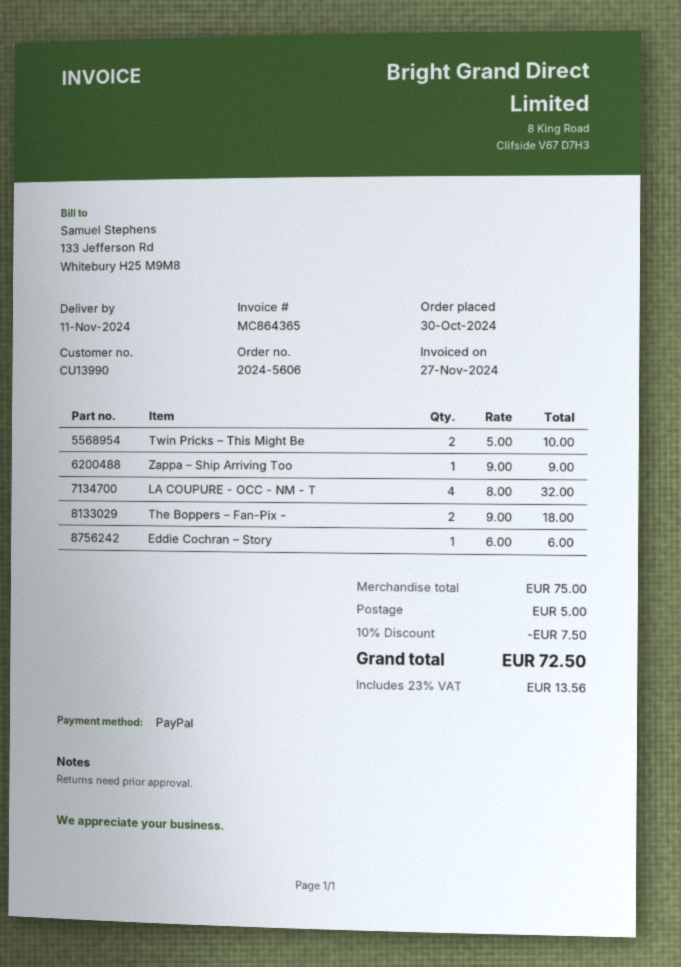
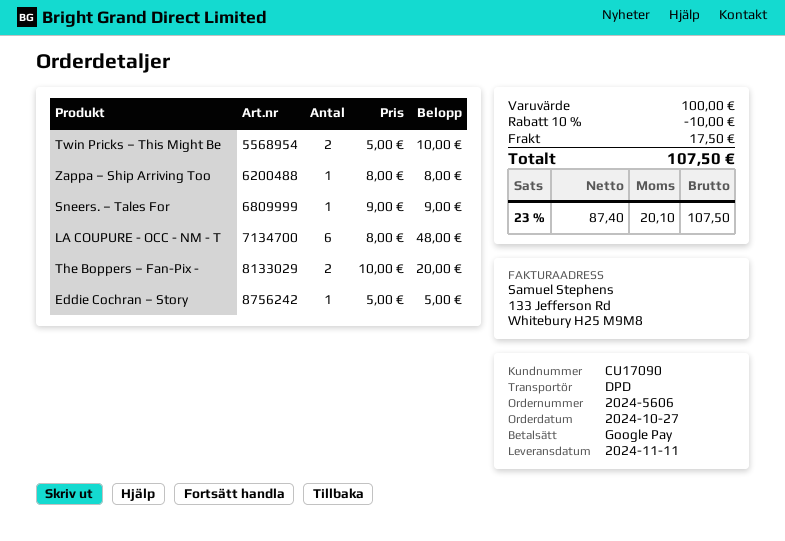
order date: 2024-10-30 -> 2024-10-27
customer number: CU13990 -> CU17090
payment method: PayPal -> Google Pay
Zappa – Ship Arriving Too: 1 x 9.00 = 9.00 -> 1 x 8.00 = 8.00
LA COUPURE - OCC - NM - T: 4 x 8.00 = 32.00 -> 6 x 8.00 = 48.00
The Boppers – Fan-Pix -: 2 x 9.00 = 18.00 -> 2 x 10.00 = 20.00
Eddie Cochran – Story: 1 x 6.00 = 6.00 -> 1 x 5.00 = 5.00
Sneers. – Tales For: none -> 1 x 9.00 = 9.00
subtotal: 75.00 -> 100.00
discount: 10% = 7.50 -> 10% = 10.00
shipping: 5.00 -> 17.50
tax: 23% = 13.56 -> 23% = 20.10
total: 72.50 -> 107.50

